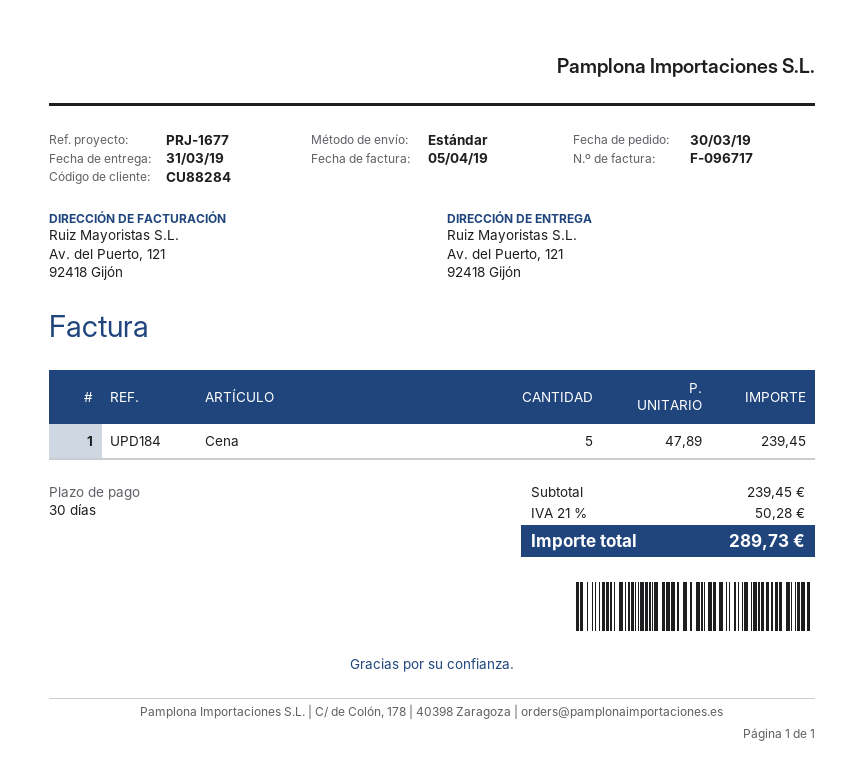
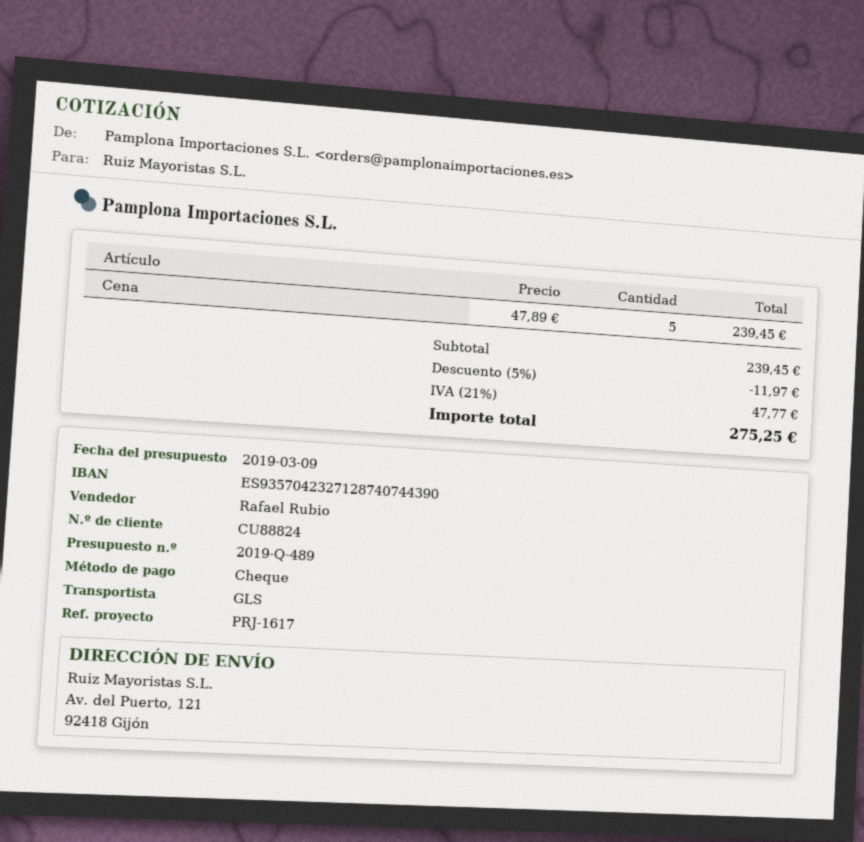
customer number: CU88284 -> CU88824
reference: PRJ-1677 -> PRJ-1617
shipping method: standard -> GLS
discount: none -> 5% = 11.97
tax: 21% = 50.28 -> 21% = 47.77
total: 289.73 -> 275.25

